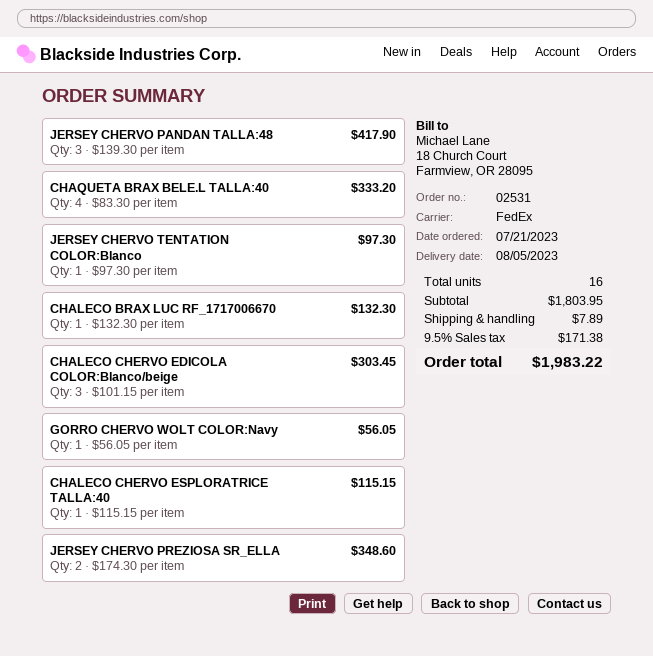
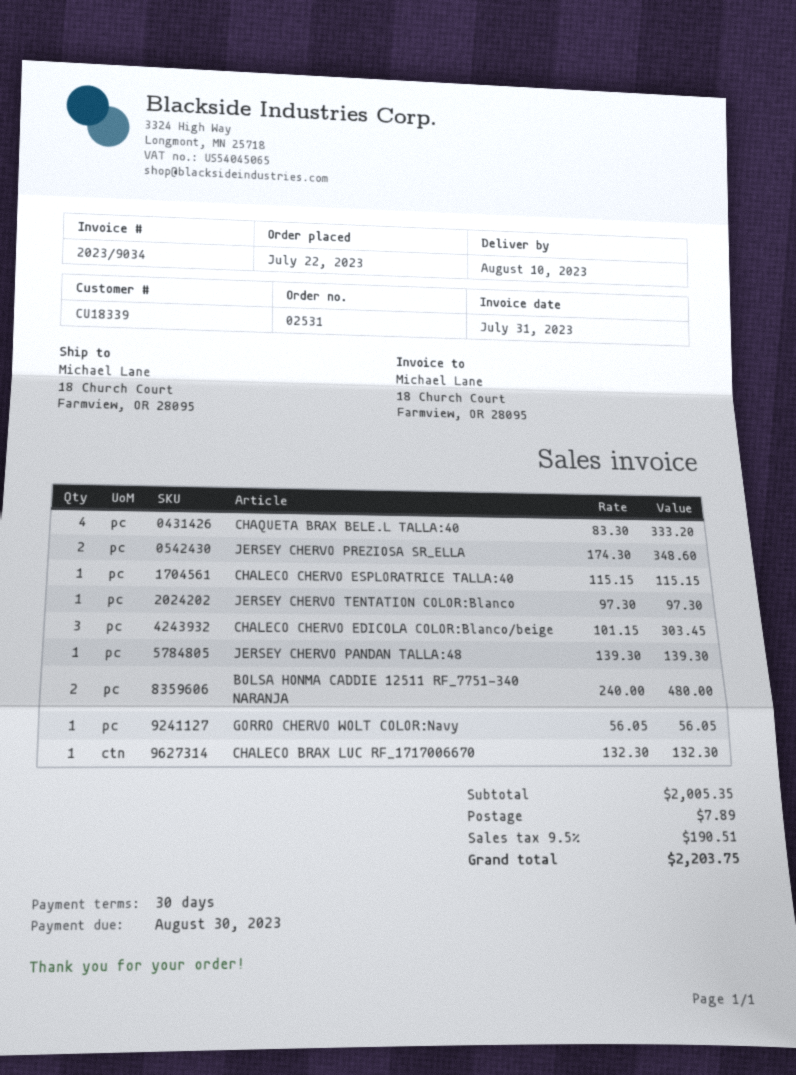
order date: 2023-07-21 -> 2023-07-22
delivery date: 2023-08-05 -> 2023-08-10
JERSEY CHERVO PANDAN TALLA:48: 3 x 139.30 = 417.90 -> 1 x 139.30 = 139.30
BOLSA HONMA CADDIE 12511 RF_7751-340 NARANJA: none -> 2 x 240.00 = 480.00
subtotal: 1803.95 -> 2005.35
tax: 9.5% = 171.38 -> 9.5% = 190.51
total: 1983.22 -> 2203.75

